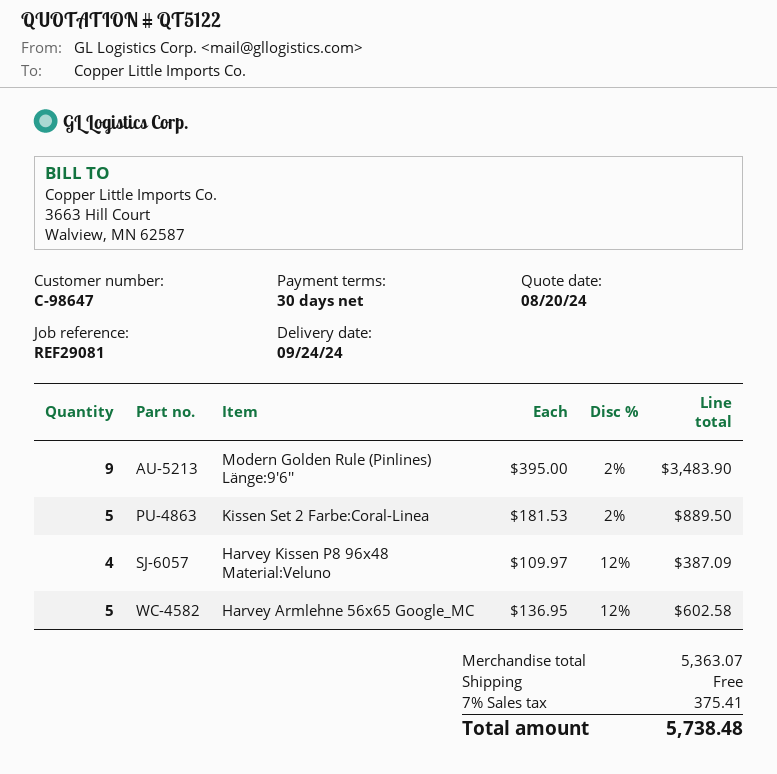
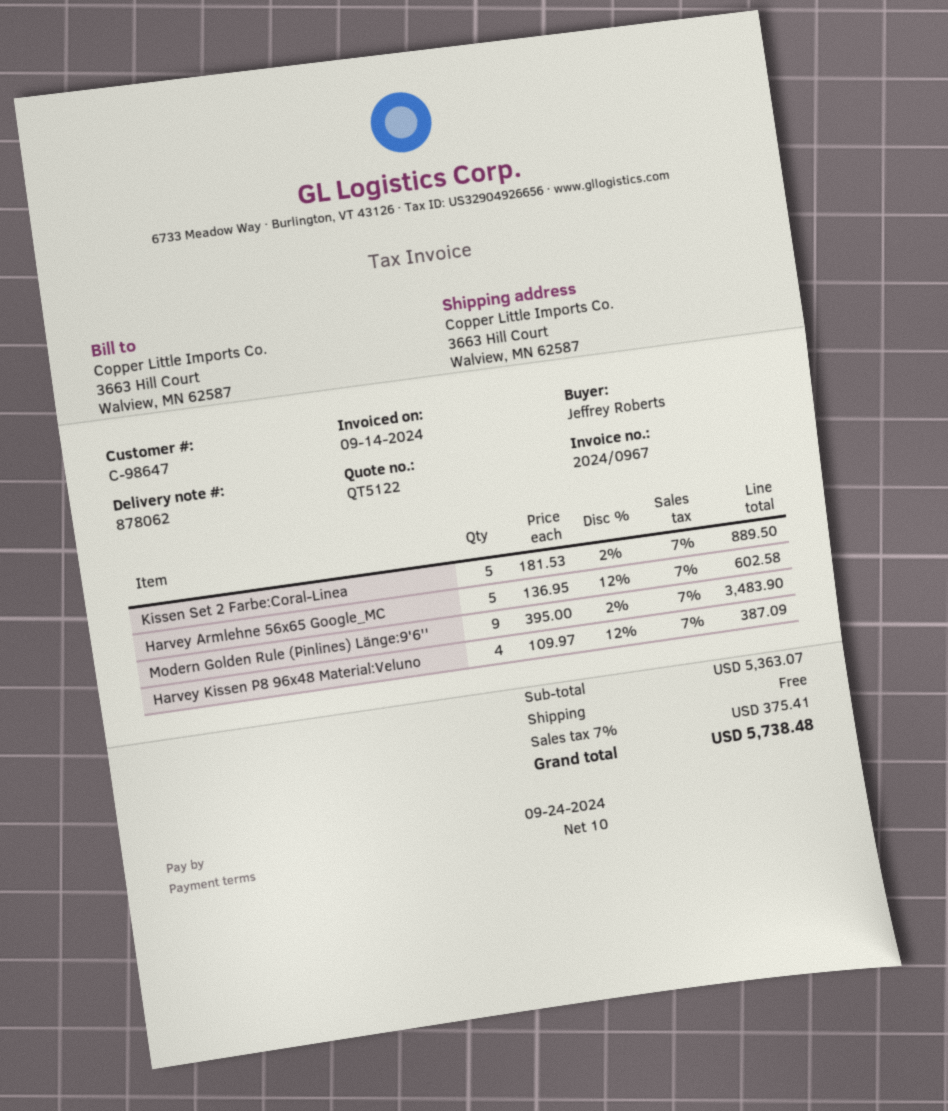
payment terms: 30 days -> 10 days

